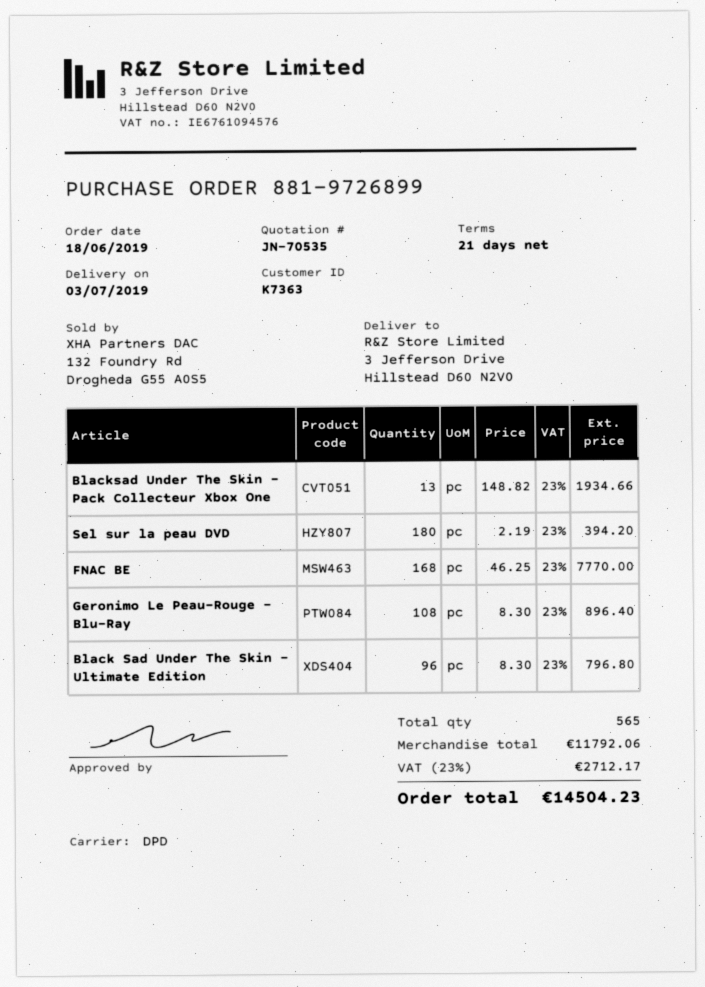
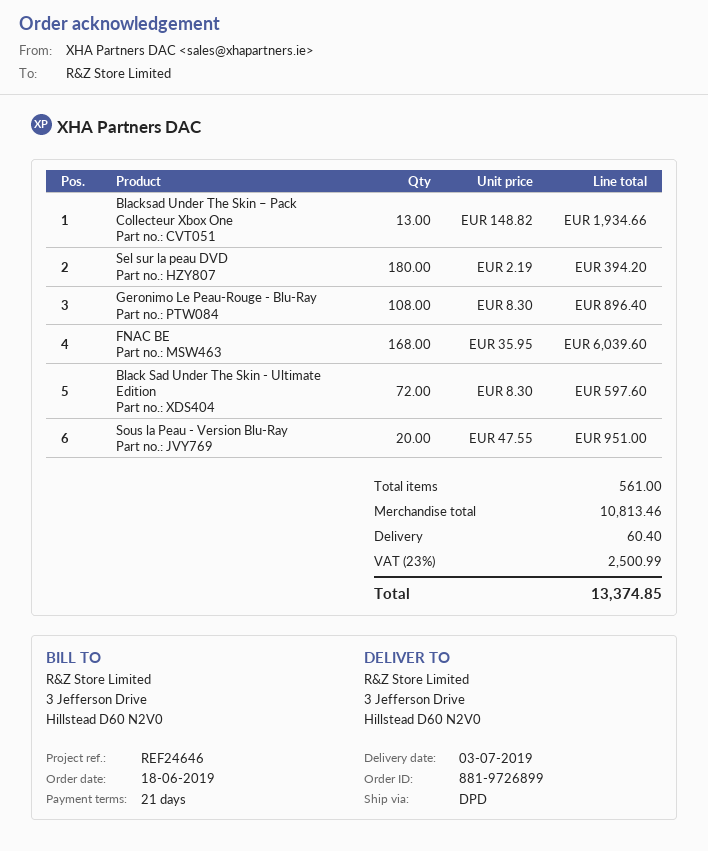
FNAC BE: 168 x 46.25 = 7770.00 -> 168 x 35.95 = 6039.60
Black Sad Under The Skin - Ultimate Edition: 96 x 8.30 = 796.80 -> 72 x 8.30 = 597.60
Sous la Peau - Version Blu-Ray: none -> 20 x 47.55 = 951.00
total quantity: 565 -> 561
subtotal: 11792.06 -> 10813.46
shipping: none -> 60.40
tax: 23% = 2712.17 -> 23% = 2500.99
total: 14504.23 -> 13374.85

